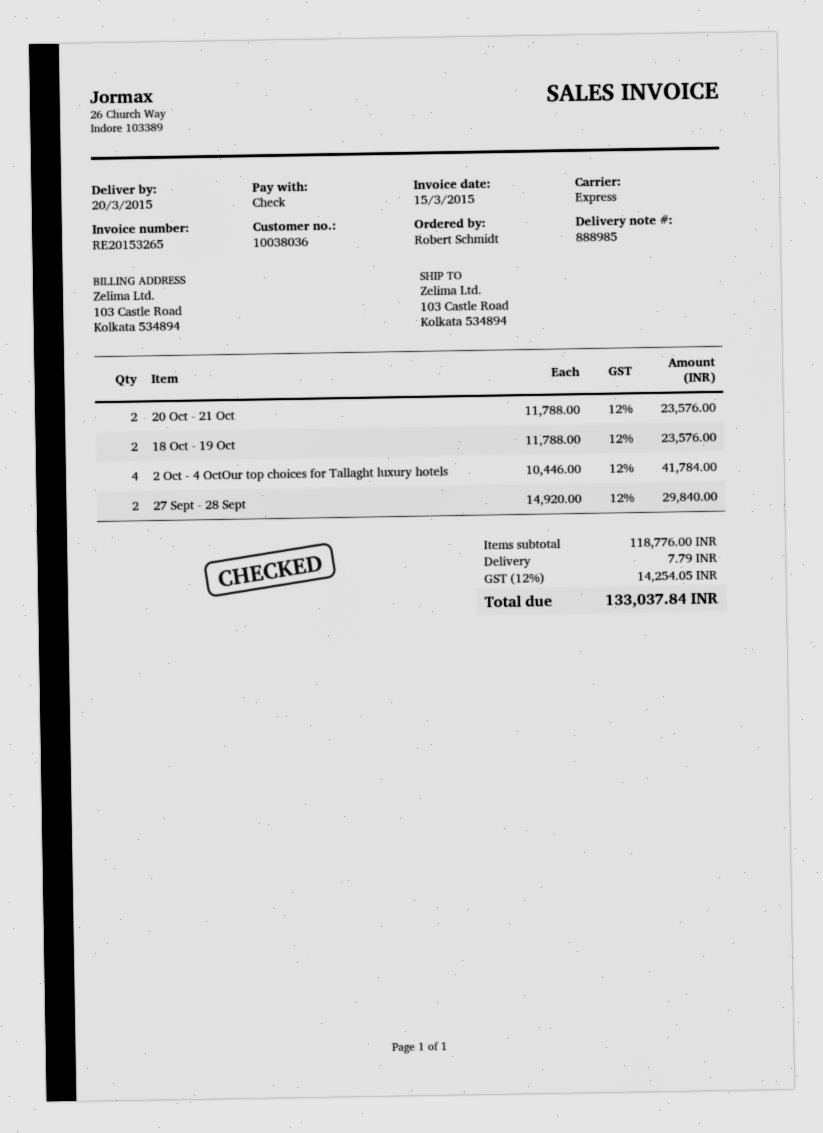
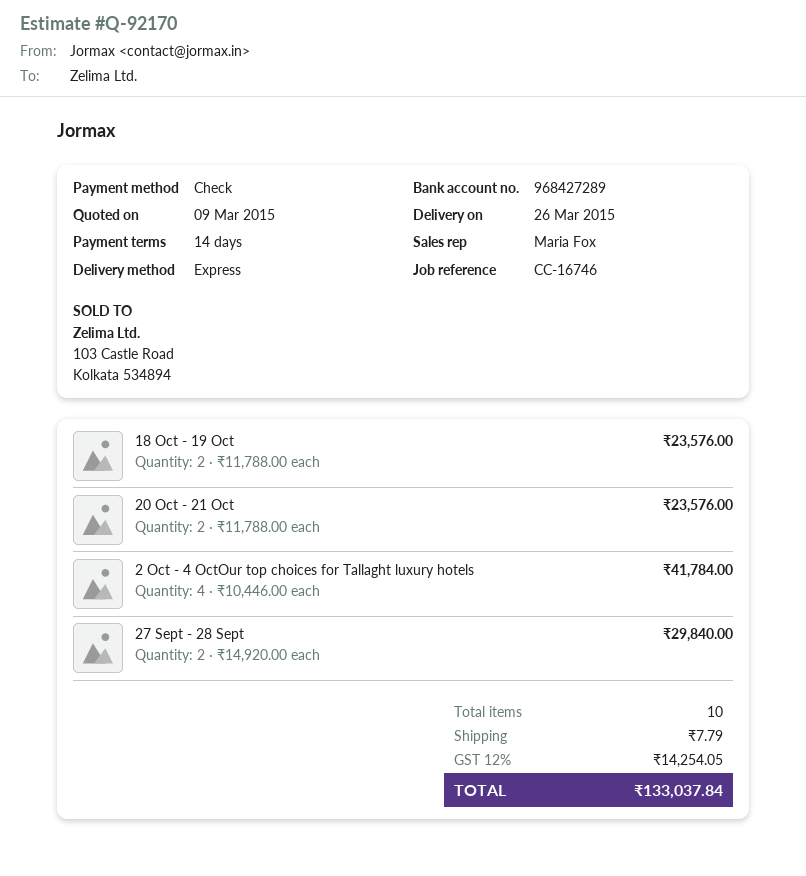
delivery date: 2015-03-20 -> 2015-03-26

